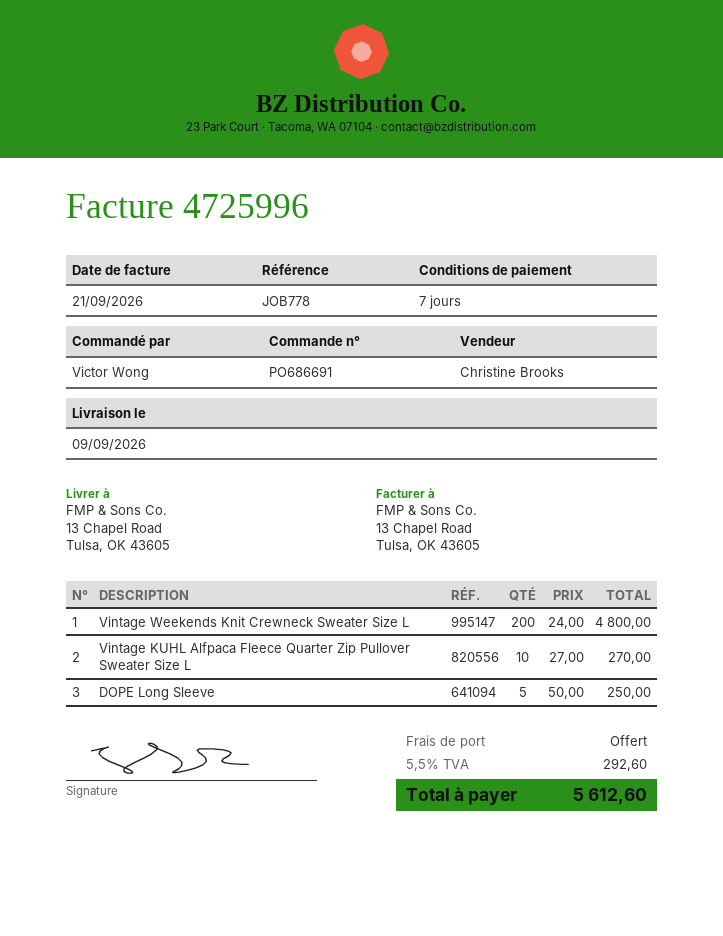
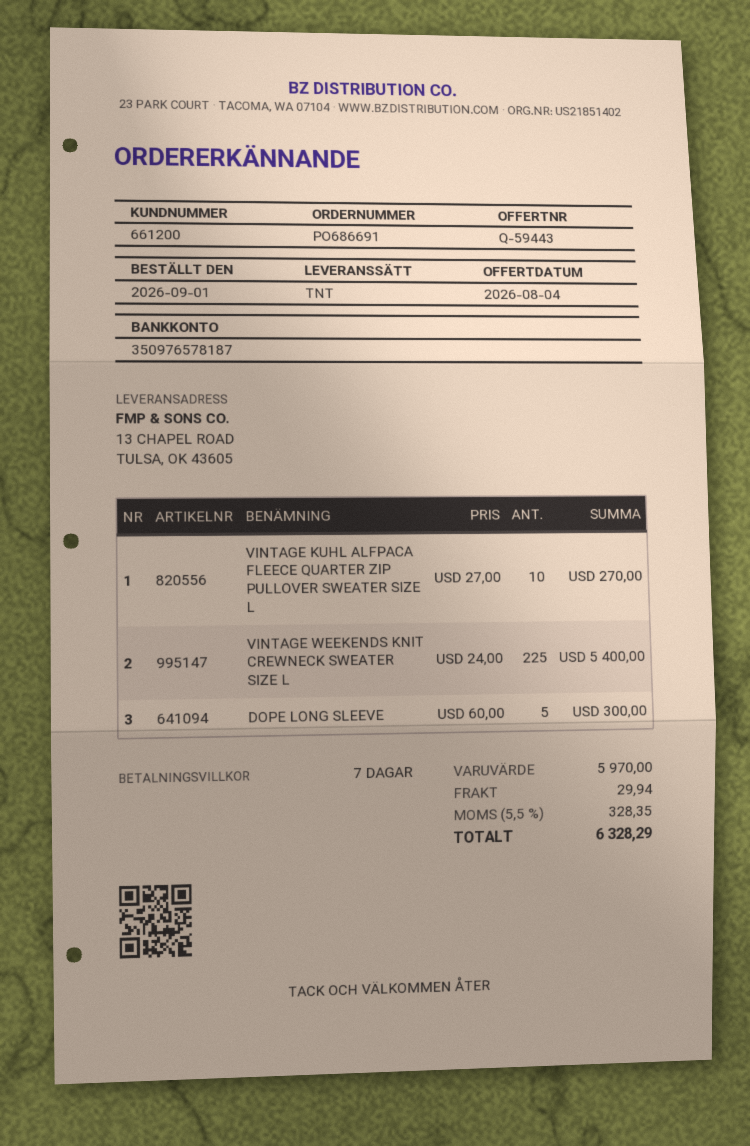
Vintage Weekends Knit Crewneck Sweater Size L: 200 x 24.00 = 4800.00 -> 225 x 24.00 = 5400.00
DOPE Long Sleeve: 5 x 50.00 = 250.00 -> 5 x 60.00 = 300.00
shipping: 0.00 -> 29.94
tax: 5.5% = 292.60 -> 5.5% = 328.35
total: 5612.60 -> 6328.29

